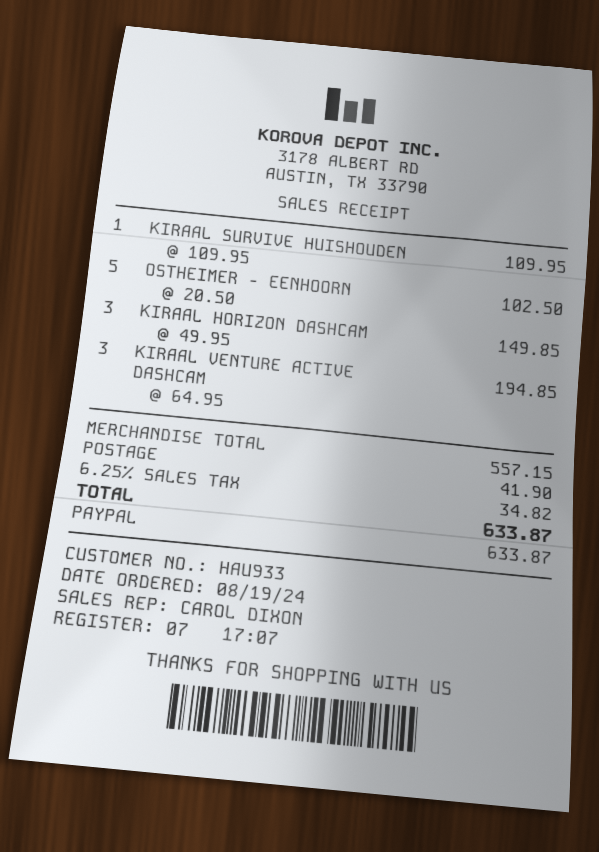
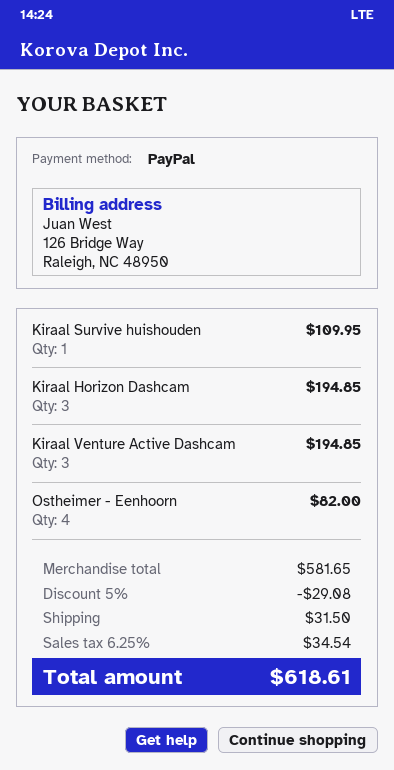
OSTHEIMER - EENHOORN: 5 for 102.50 -> 4 for 82.00
KIRAAL HORIZON DASHCAM: 3 for 149.85 -> 3 for 194.85
subtotal: 557.15 -> 581.65
discount: none -> 5% = 29.08
shipping: 41.90 -> 31.50
tax: 6.25% = 34.82 -> 6.25% = 34.54
total: 633.87 -> 618.61

